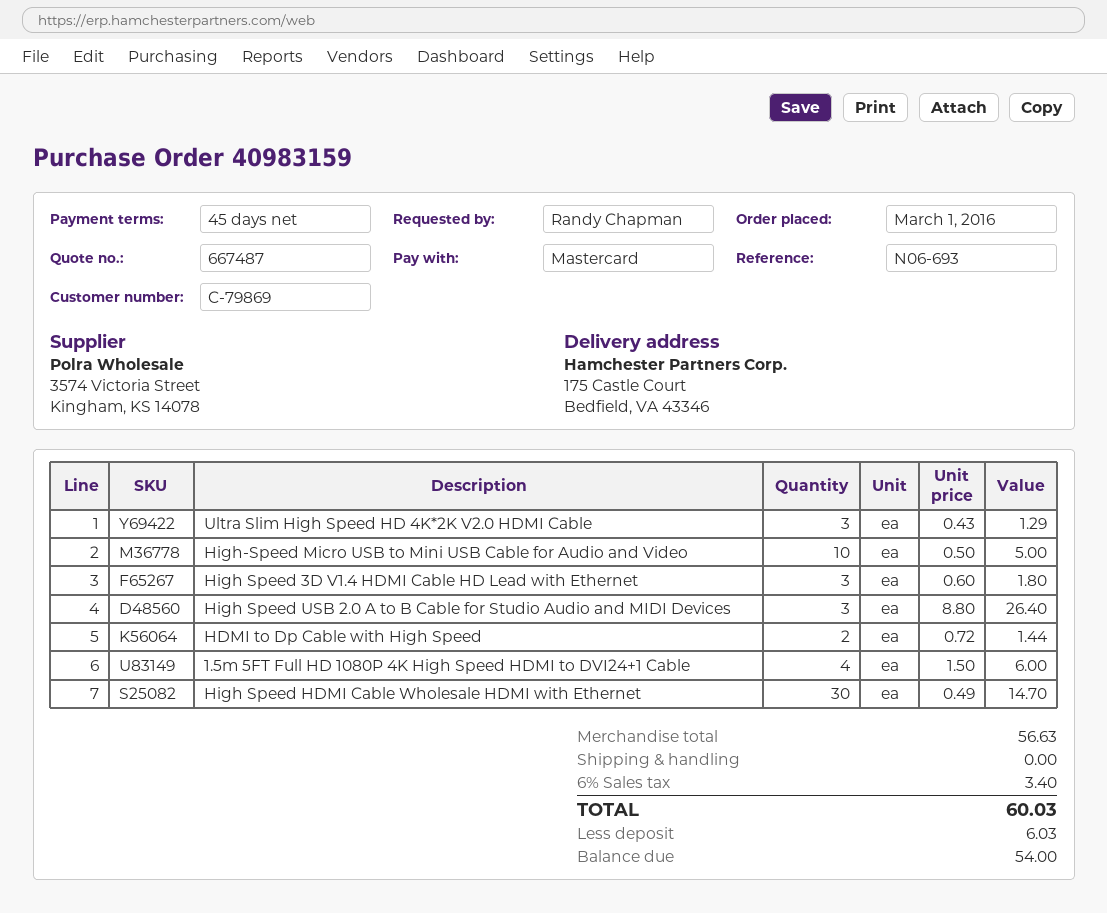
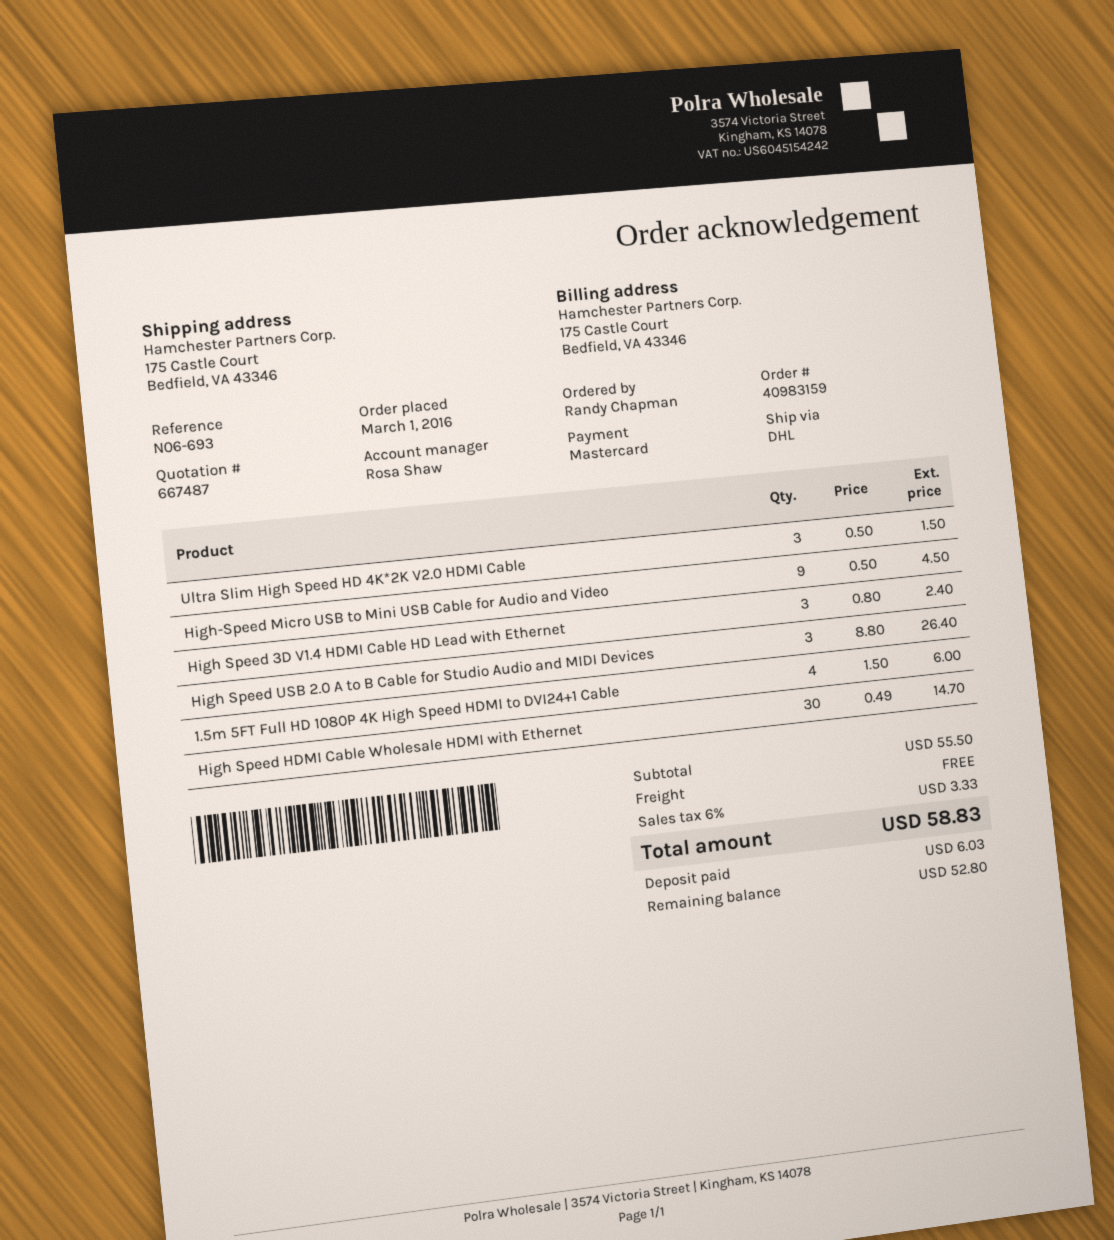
Ultra Slim High Speed HD 4K*2K V2.0 HDMI Cable: 3 x 0.43 = 1.29 -> 3 x 0.50 = 1.50
High-Speed Micro USB to Mini USB Cable for Audio and Video: 10 x 0.50 = 5.00 -> 9 x 0.50 = 4.50
High Speed 3D V1.4 HDMI Cable HD Lead with Ethernet: 3 x 0.60 = 1.80 -> 3 x 0.80 = 2.40
HDMI to Dp Cable with High Speed: 2 x 0.72 = 1.44 -> none
subtotal: 56.63 -> 55.50
tax: 6% = 3.40 -> 6% = 3.33
total: 60.03 -> 58.83
balance: 54.00 -> 52.80

